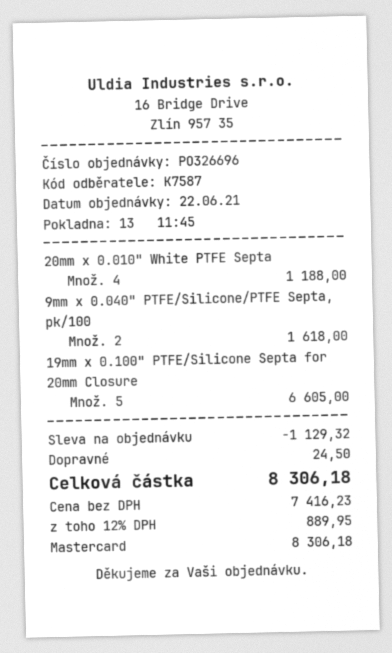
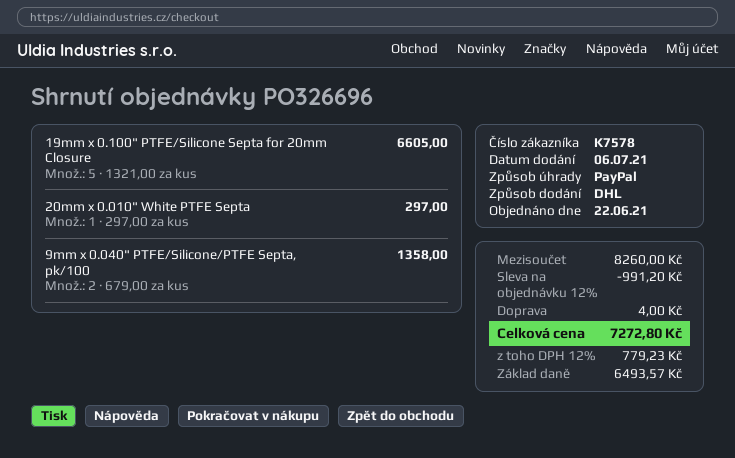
customer number: K7587 -> K7578
payment method: Mastercard -> PayPal
20mm x 0.010" White PTFE Septa: 4 for 1188.00 -> 1 for 297.00
9mm x 0.040" PTFE/Silicone/PTFE Septa, pk/100: 2 for 1618.00 -> 2 for 1358.00
discount: 1129.32 -> 991.20
shipping: 24.50 -> 4.00
net: 7416.23 -> 6493.57
tax: 12% = 889.95 -> 12% = 779.23
total: 8306.18 -> 7272.80

